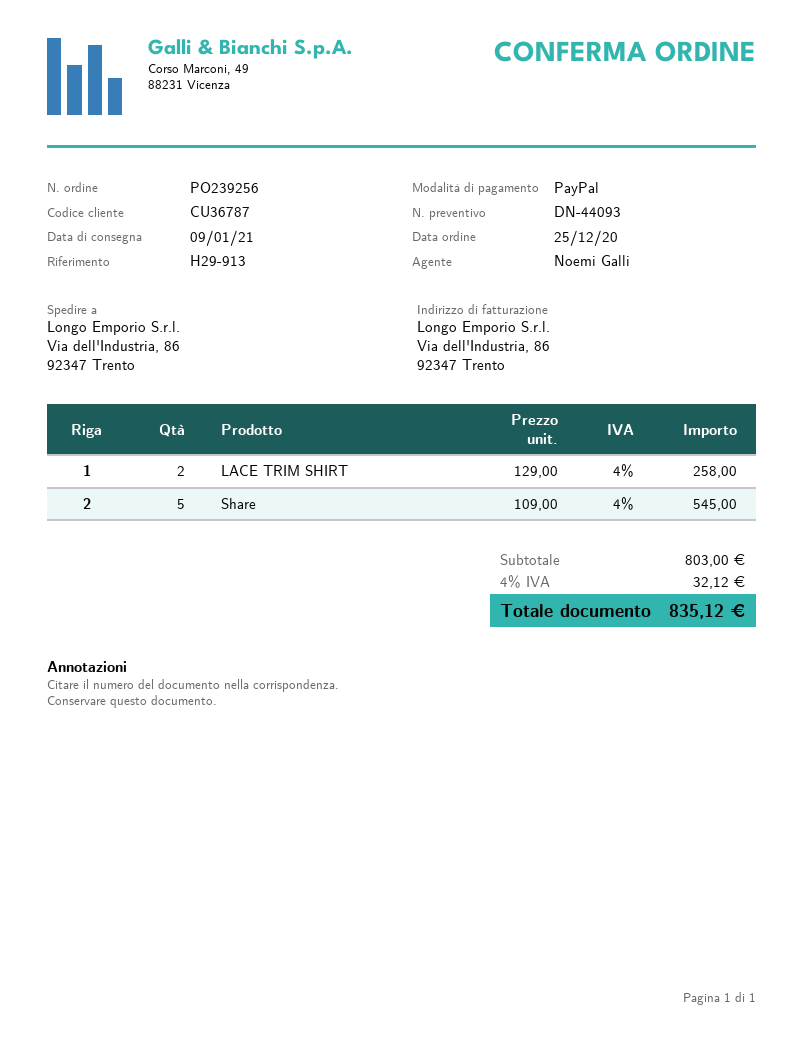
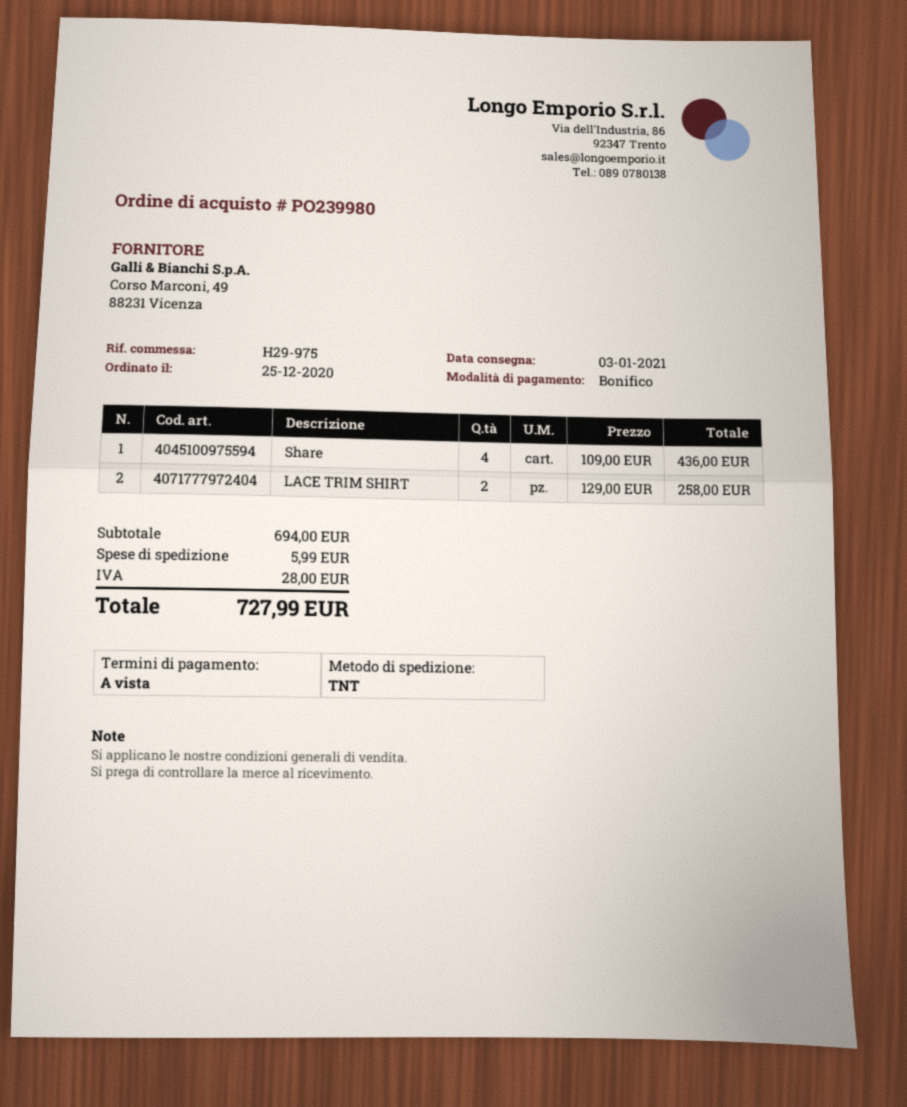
order number: PO239256 -> PO239980
delivery date: 2021-01-09 -> 2021-01-03
reference: H29-913 -> H29-975
payment method: PayPal -> bank transfer
Share: 5 x 109.00 = 545.00 -> 4 x 109.00 = 436.00
subtotal: 803.00 -> 694.00
shipping: none -> 5.99
tax: 32.12 -> 28.00
total: 835.12 -> 727.99

